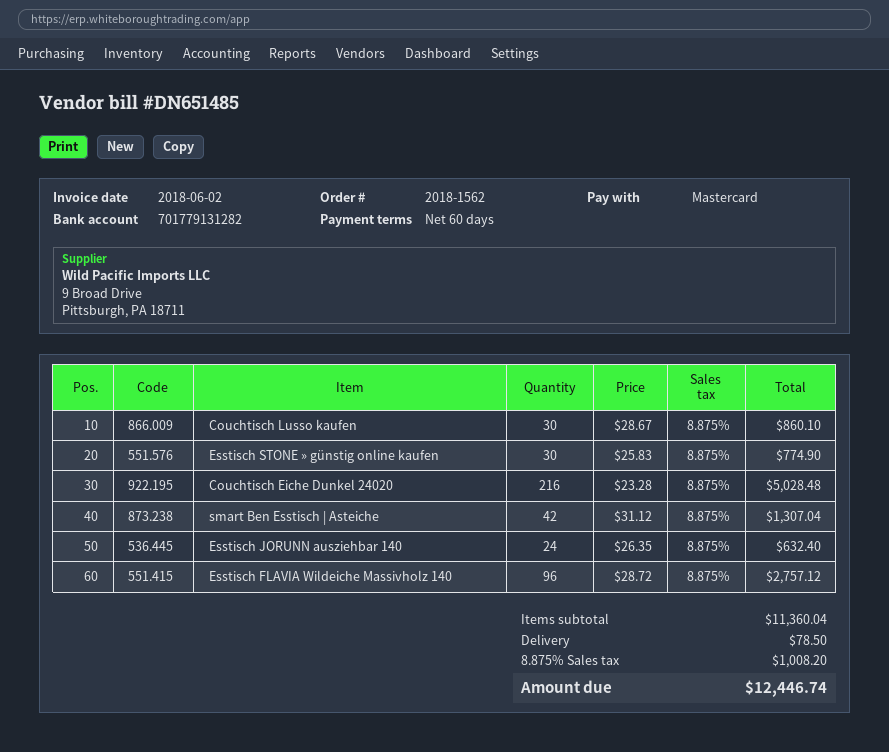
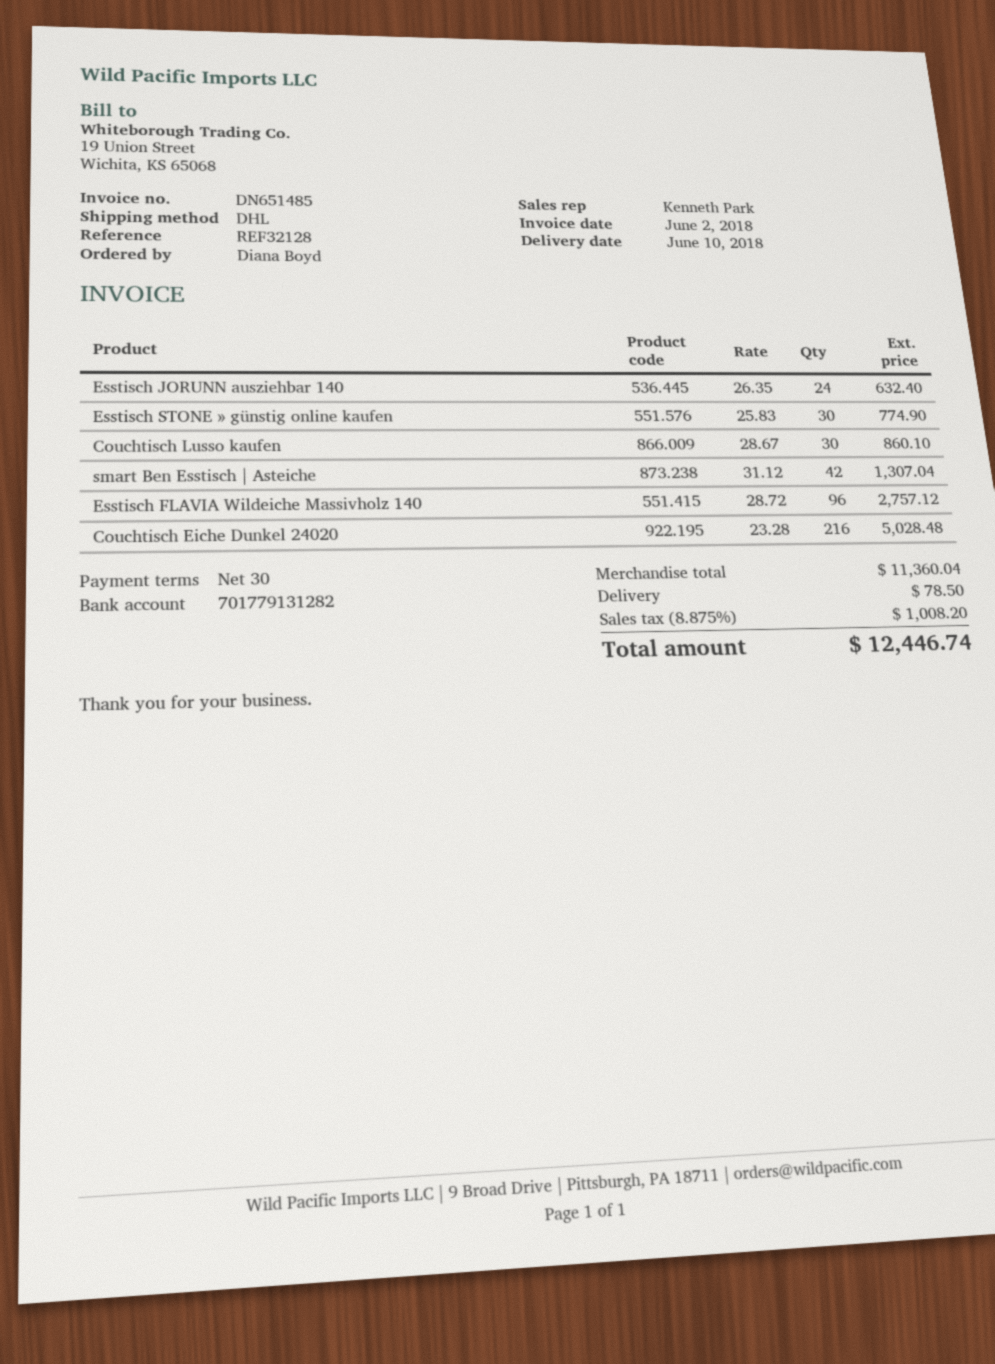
payment terms: 60 days -> 30 days

